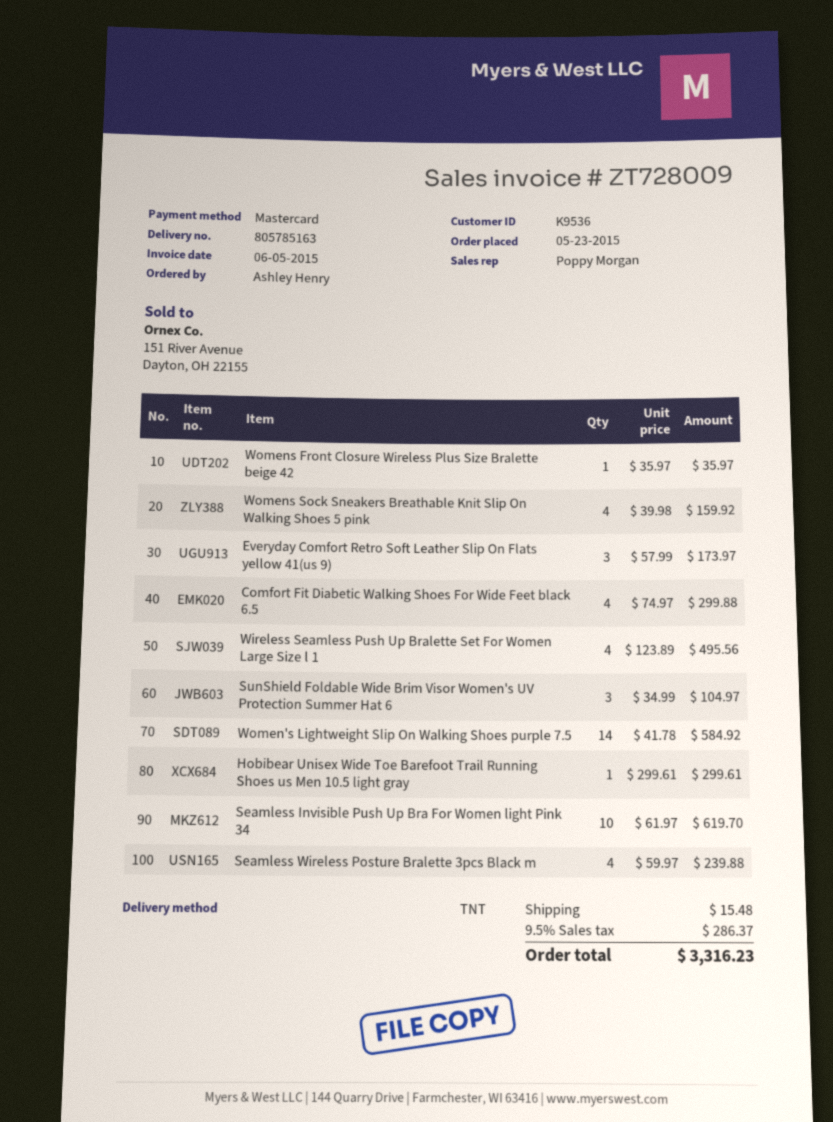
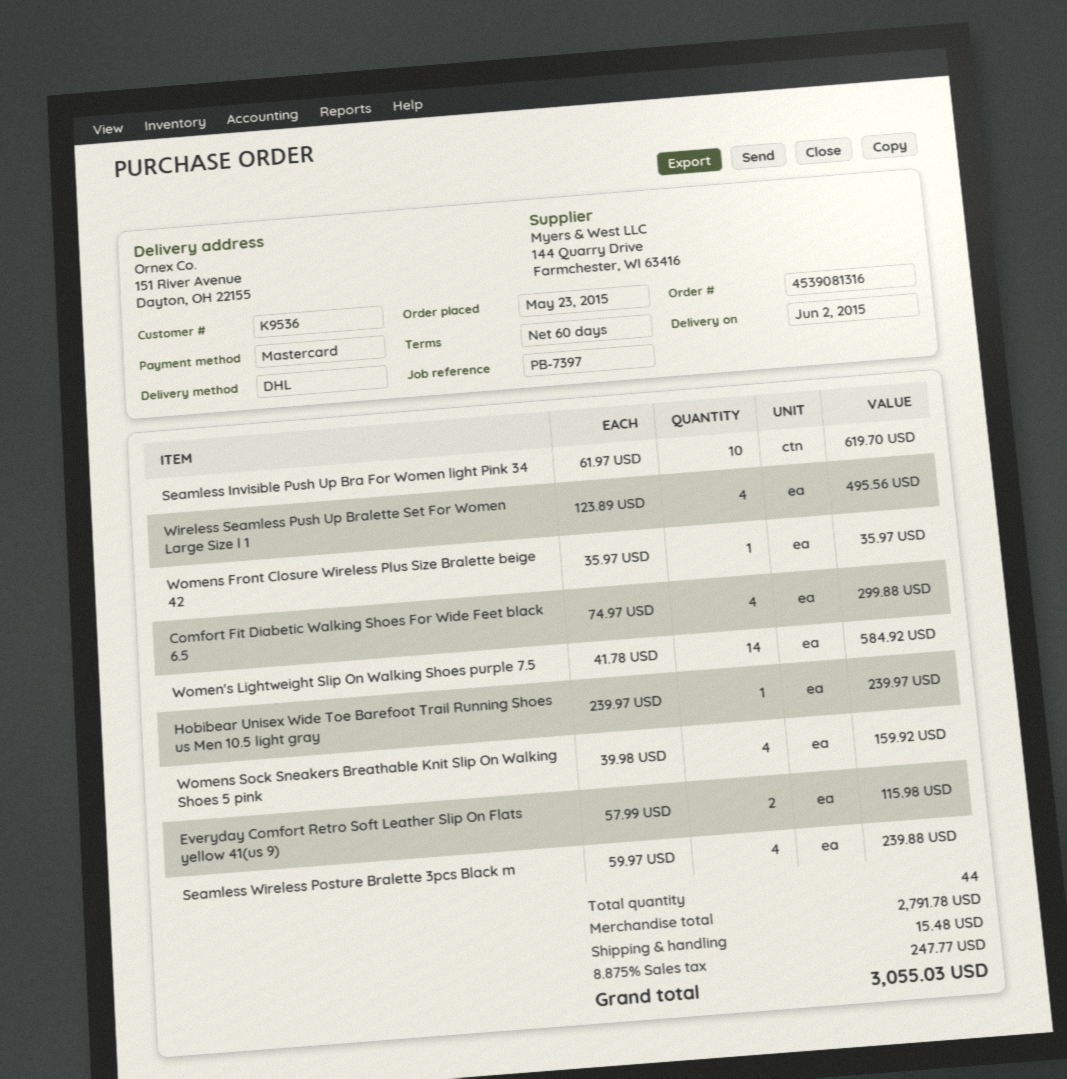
shipping method: TNT -> DHL
Everyday Comfort Retro Soft Leather Slip On Flats yellow 41(us 9): 3 x 57.99 = 173.97 -> 2 x 57.99 = 115.98
SunShield Foldable Wide Brim Visor Women's UV Protection Summer Hat 6: 3 x 34.99 = 104.97 -> none
Hobibear Unisex Wide Toe Barefoot Trail Running Shoes us Men 10.5 light gray: 1 x 299.61 = 299.61 -> 1 x 239.97 = 239.97
tax: 9.5% = 286.37 -> 8.875% = 247.77
total: 3316.23 -> 3055.03

